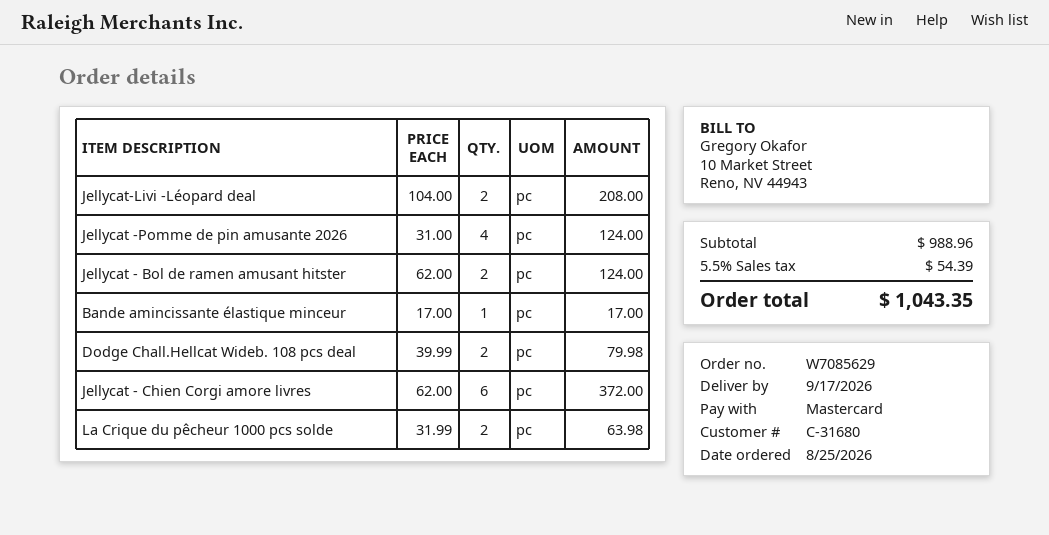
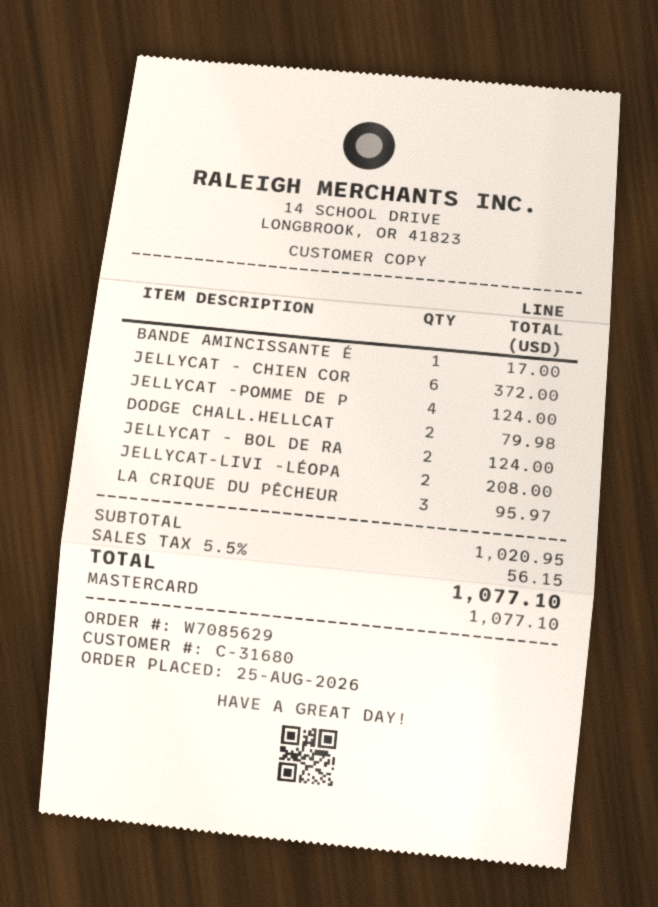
La Crique du pêcheur 1000 pcs solde: 2 for 63.98 -> 3 for 95.97
subtotal: 988.96 -> 1020.95
tax: 5.5% = 54.39 -> 5.5% = 56.15
total: 1043.35 -> 1077.10

